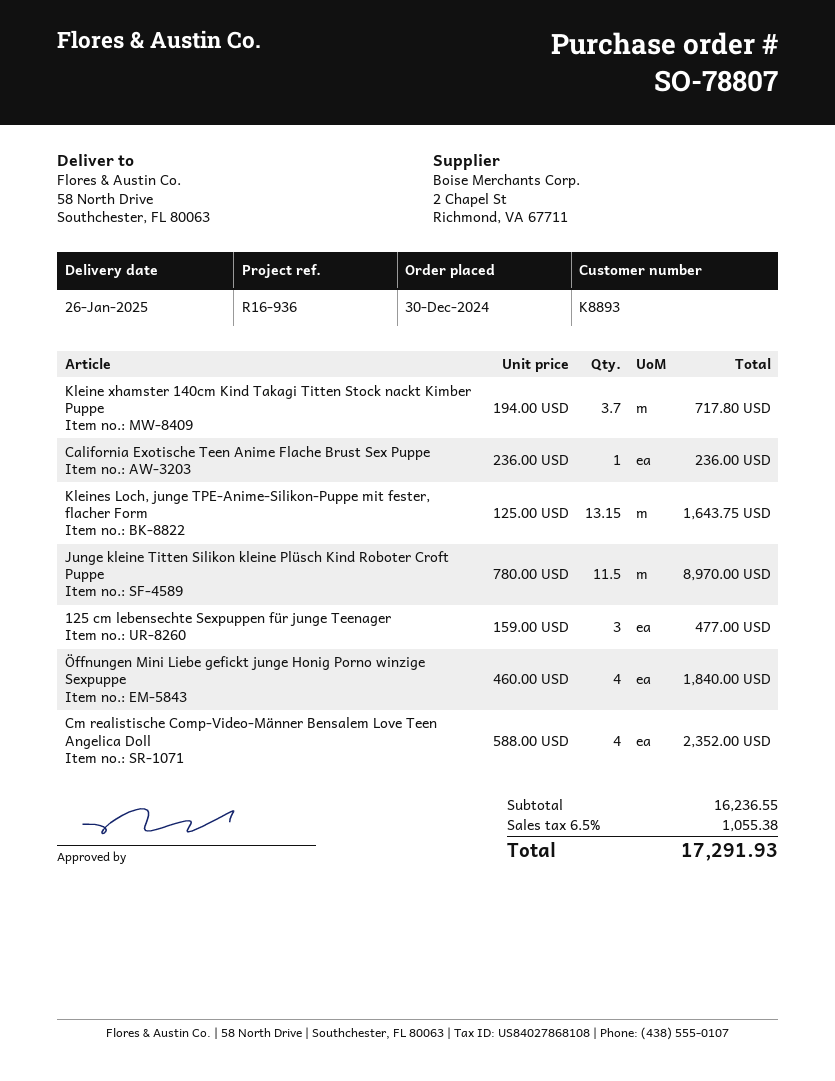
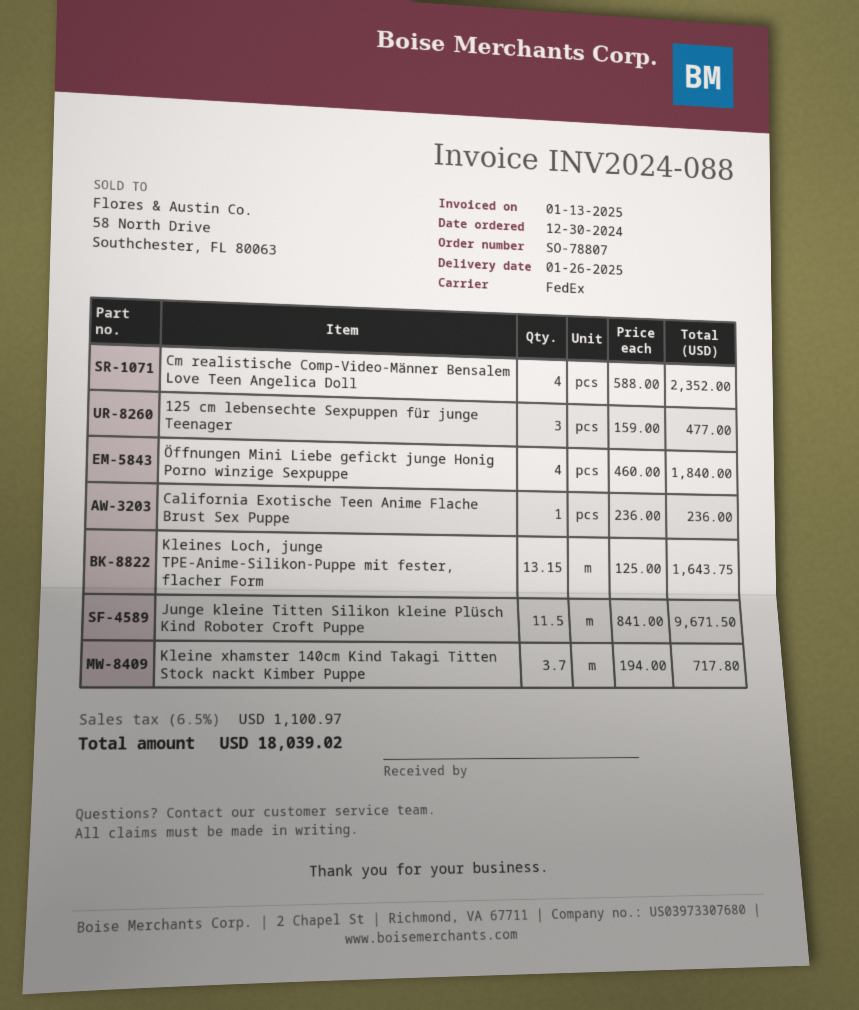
Junge kleine Titten Silikon kleine Plüsch Kind Roboter Croft Puppe: 11.5 x 780.00 = 8970.00 -> 11.5 x 841.00 = 9671.50
tax: 6.5% = 1055.38 -> 6.5% = 1100.97
total: 17291.93 -> 18039.02

